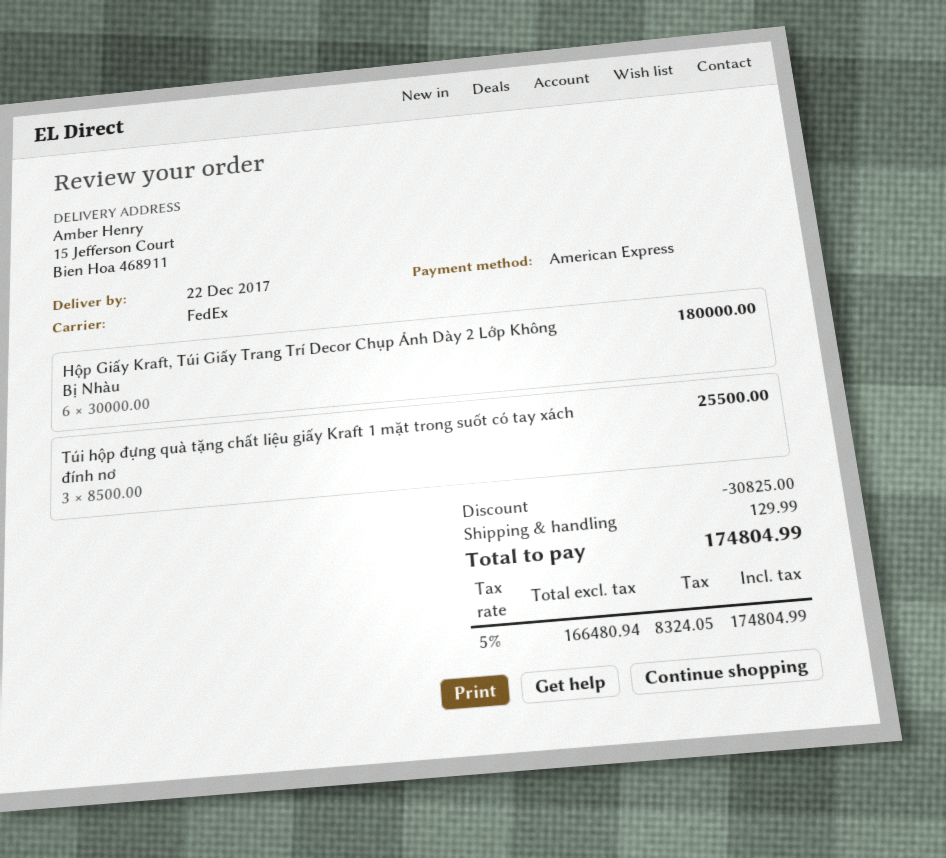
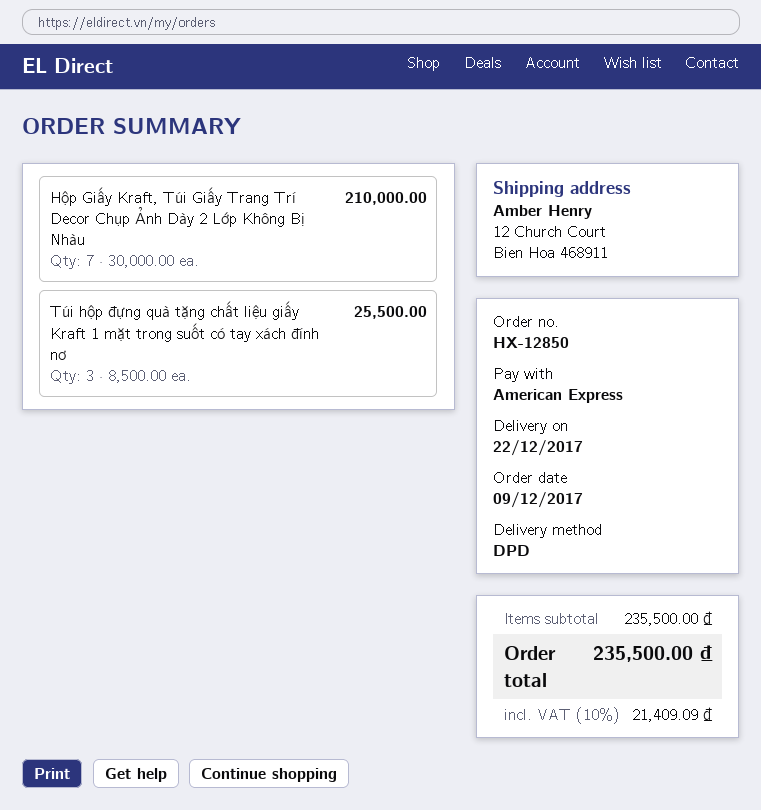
shipping method: FedEx -> DPD
ship to: 15 Jefferson Court, Bien Hoa 468911 -> 12 Church Court, Bien Hoa 468911
Hộp Giấy Kraft, Túi Giấy Trang Trí Decor Chụp Ảnh Dày 2 Lớp Không Bị Nhàu: 6 x 30000.00 = 180000.00 -> 7 x 30000.00 = 210000.00
discount: 30825.00 -> none
shipping: 129.99 -> none
tax: 5% = 8324.05 -> 10% = 21409.09
total: 174804.99 -> 235500.00

